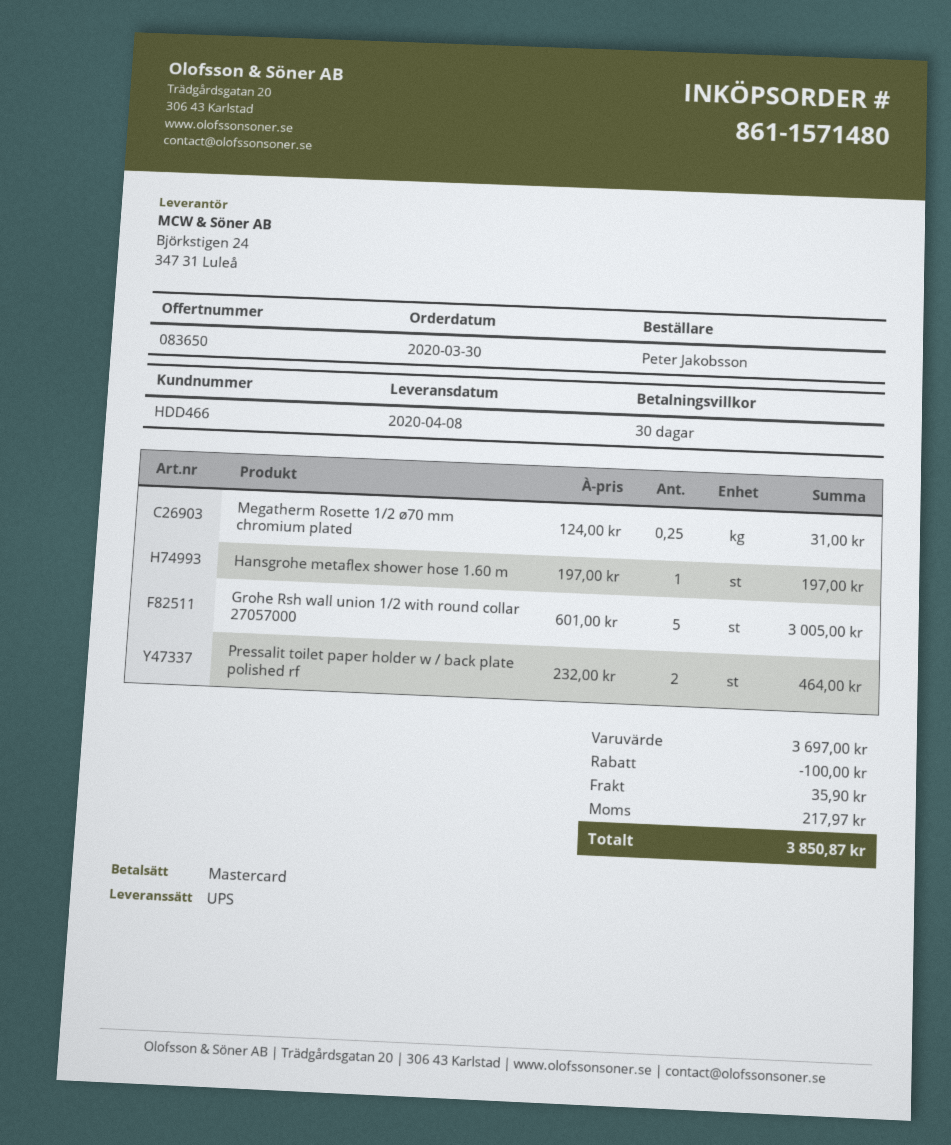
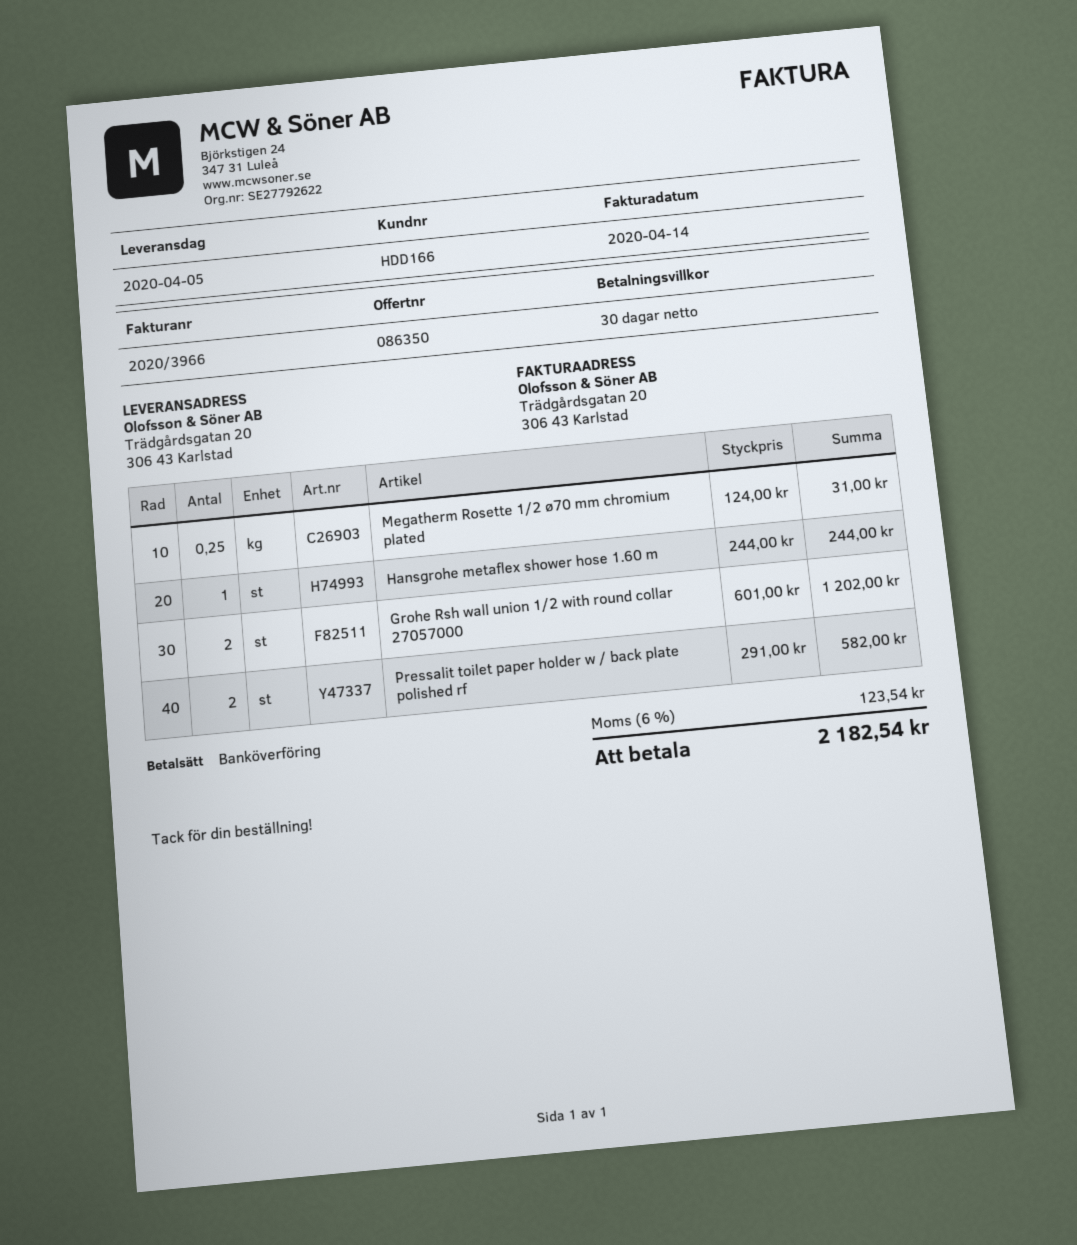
quote number: 083650 -> 086350
delivery date: 2020-04-08 -> 2020-04-05
customer number: HDD466 -> HDD166
payment method: Mastercard -> bank transfer
Hansgrohe metaflex shower hose 1.60 m: 1 x 197.00 = 197.00 -> 1 x 244.00 = 244.00
Grohe Rsh wall union 1/2 with round collar 27057000: 5 x 601.00 = 3005.00 -> 2 x 601.00 = 1202.00
Pressalit toilet paper holder w / back plate polished rf: 2 x 232.00 = 464.00 -> 2 x 291.00 = 582.00
discount: 100.00 -> none
shipping: 35.90 -> none
tax: 217.97 -> 123.54
total: 3850.87 -> 2182.54

